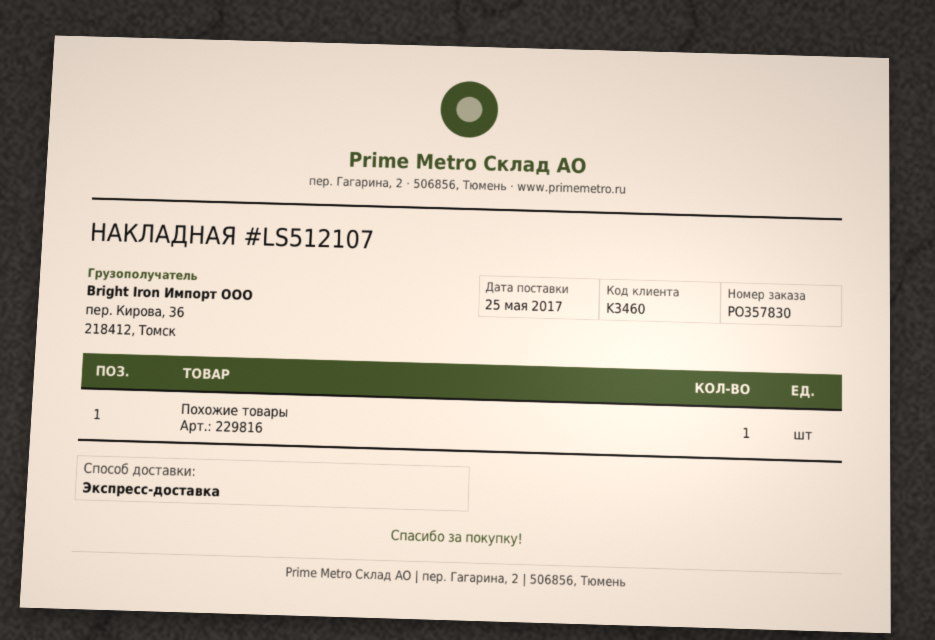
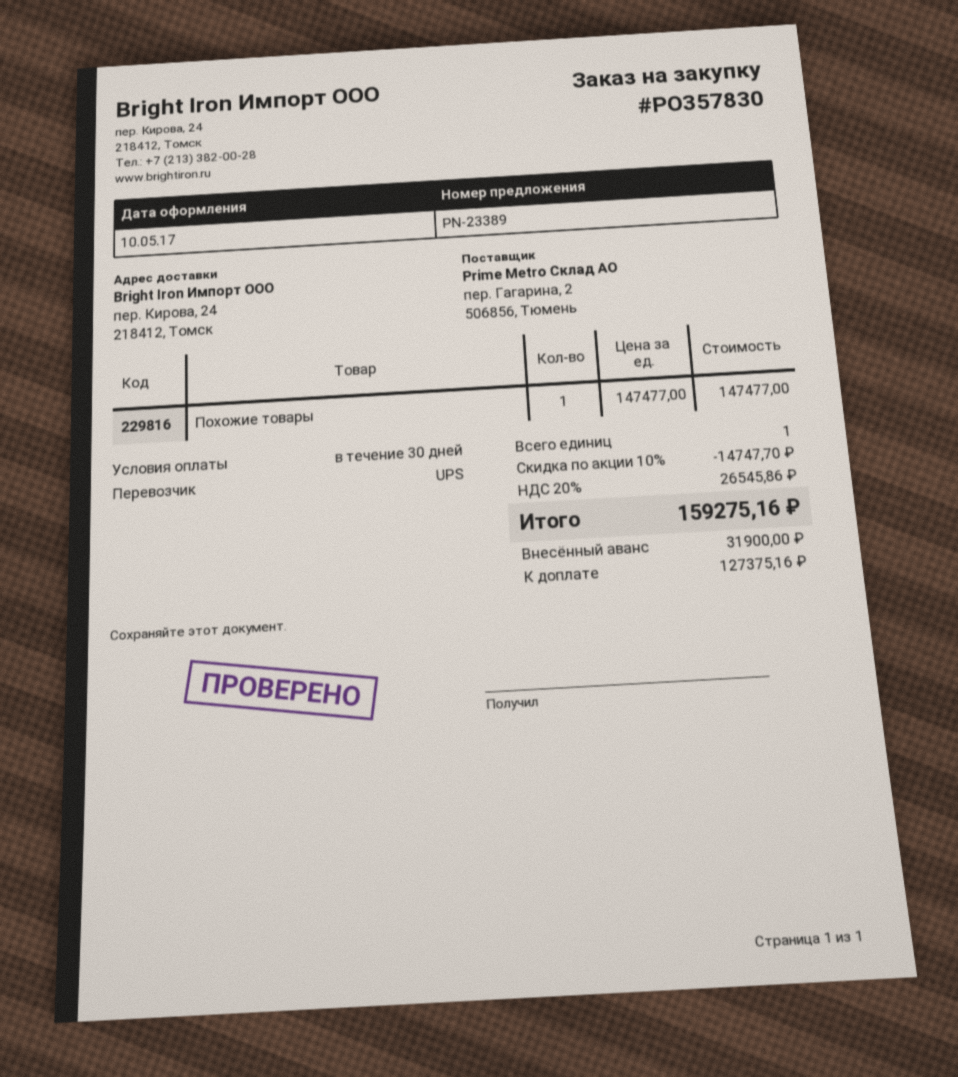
shipping method: express -> UPS
ship to: пер. Кирова, 36, 218412, Томск -> пер. Кирова, 24, 218412, Томск

